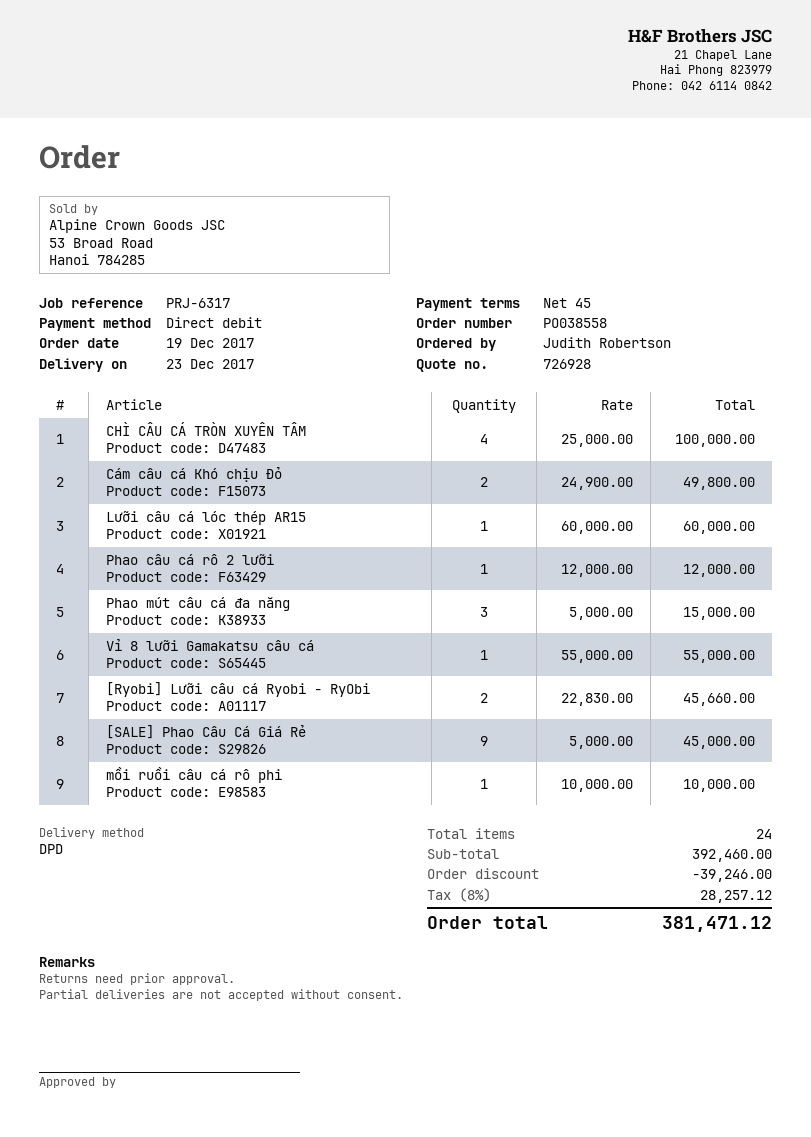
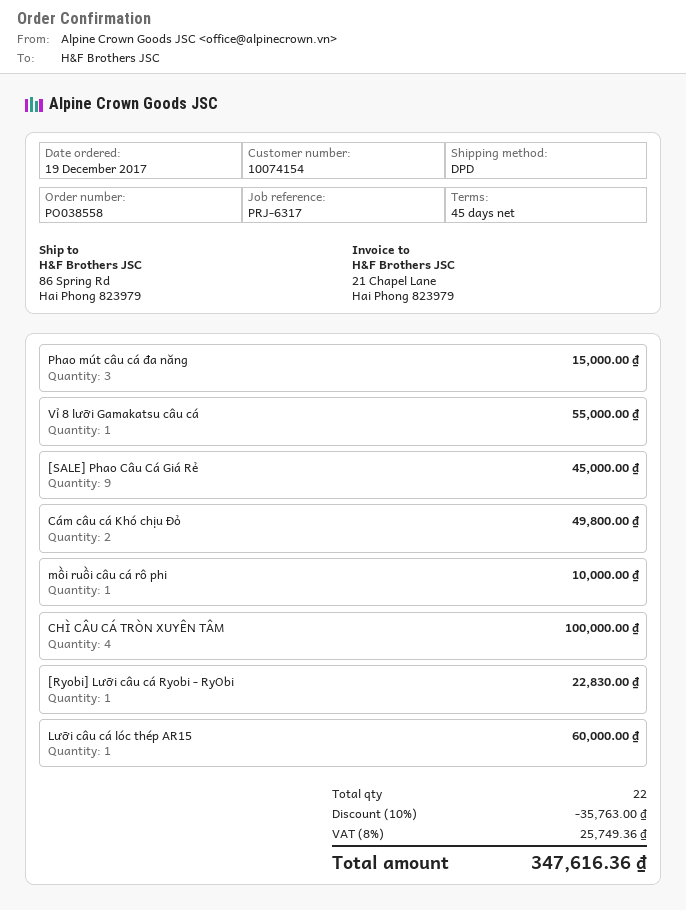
Phao câu cá rô 2 lưỡi: 1 for 12000.00 -> none
[Ryobi] Lưỡi câu cá Ryobi - RyObi: 2 for 45660.00 -> 1 for 22830.00
total quantity: 24 -> 22
discount: 39246.00 -> 35763.00
tax: 8% = 28257.12 -> 8% = 25749.36
total: 381471.12 -> 347616.36

